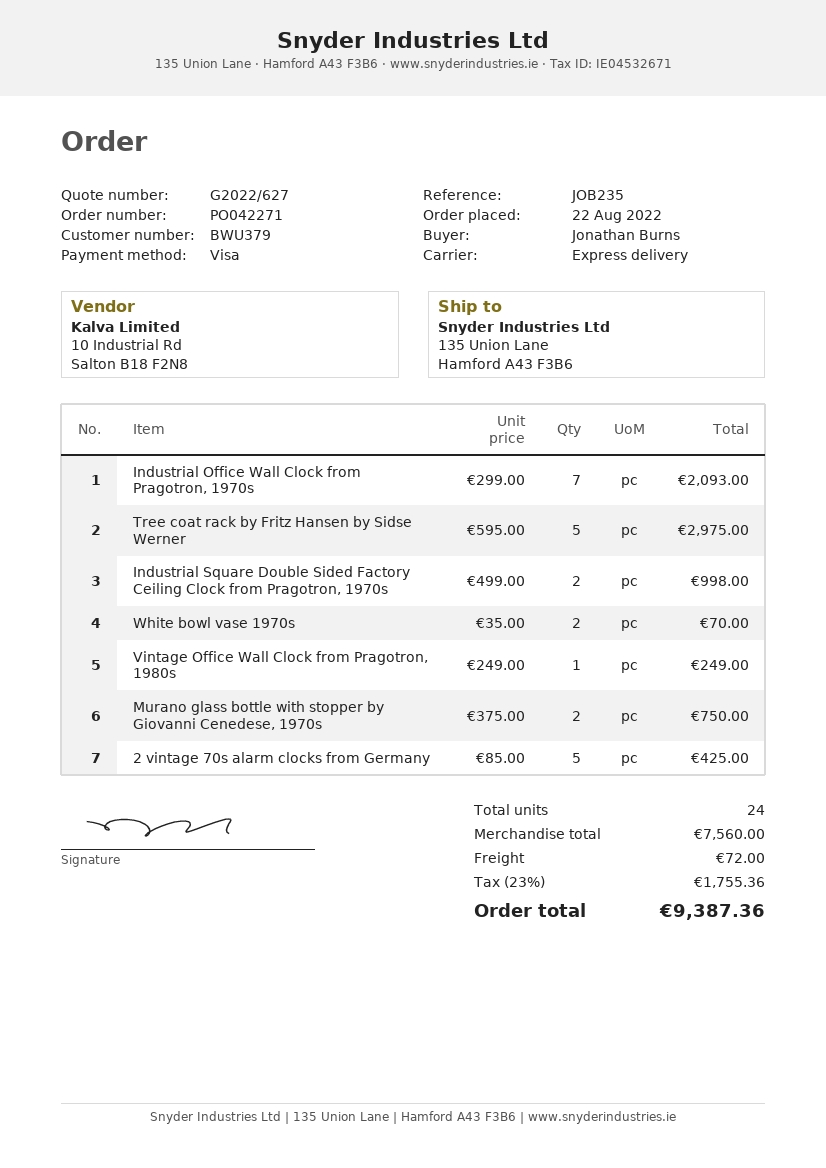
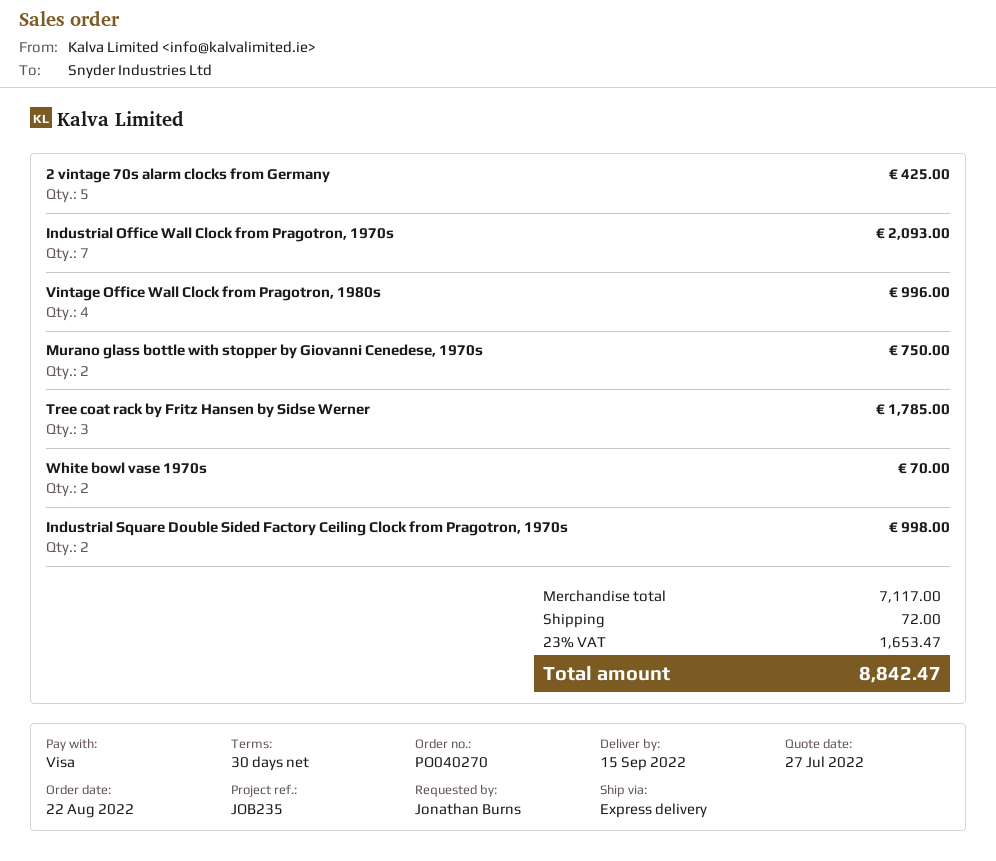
order number: PO042271 -> PO040270
Tree coat rack by Fritz Hansen by Sidse Werner: 5 for 2975.00 -> 3 for 1785.00
Vintage Office Wall Clock from Pragotron, 1980s: 1 for 249.00 -> 4 for 996.00
subtotal: 7560.00 -> 7117.00
tax: 23% = 1755.36 -> 23% = 1653.47
total: 9387.36 -> 8842.47

